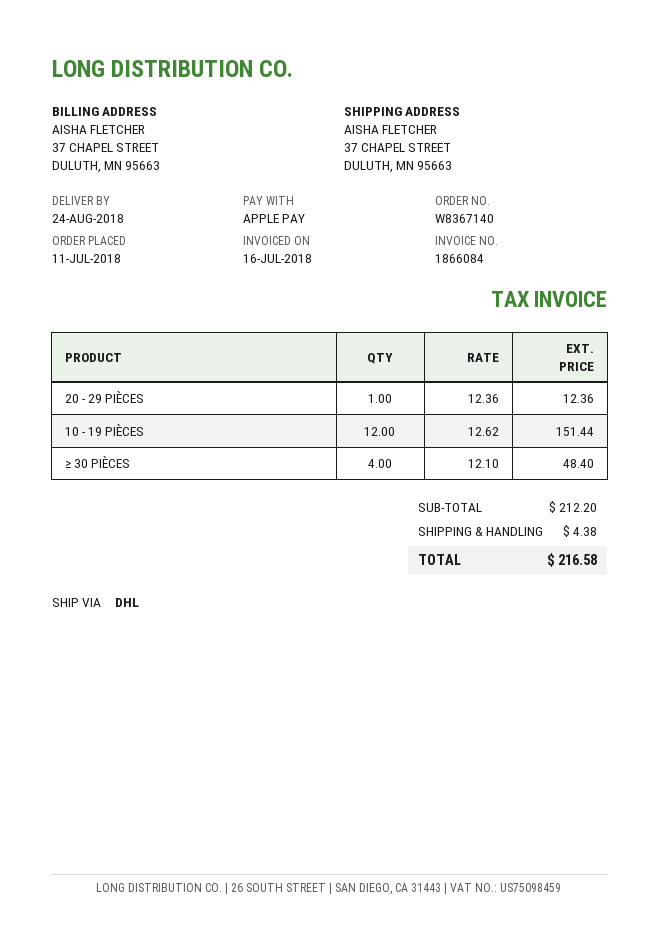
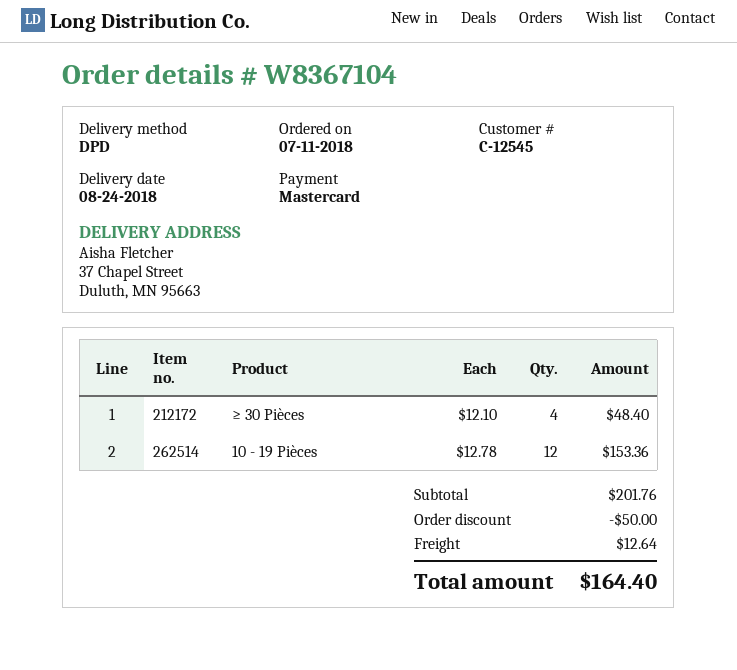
order number: W8367140 -> W8367104
payment method: Apple Pay -> Mastercard
shipping method: DHL -> DPD
20 - 29 PIÈCES: 1 x 12.36 = 12.36 -> none
10 - 19 PIÈCES: 12 x 12.62 = 151.44 -> 12 x 12.78 = 153.36
subtotal: 212.20 -> 201.76
discount: none -> 50.00
shipping: 4.38 -> 12.64
total: 216.58 -> 164.40

